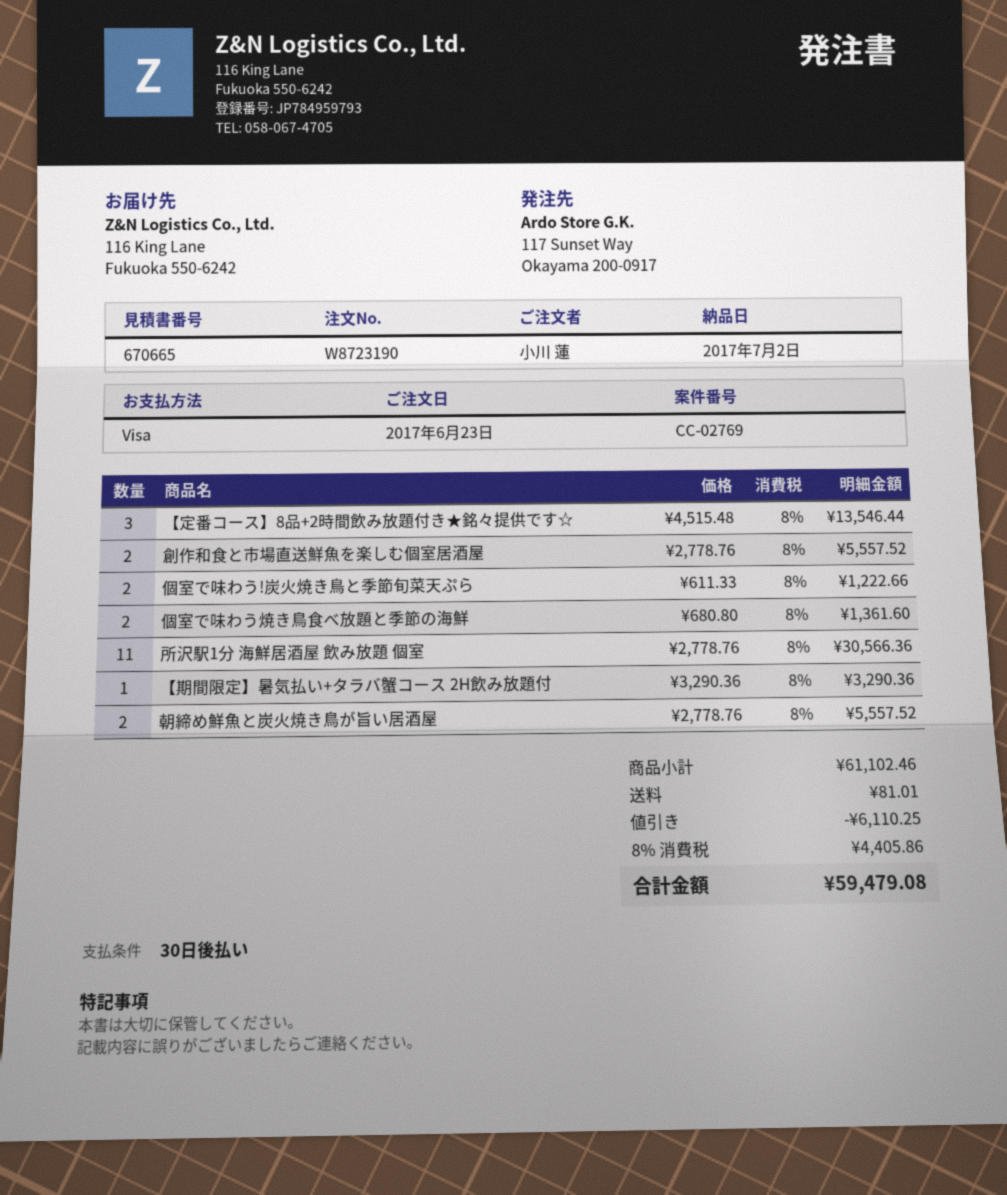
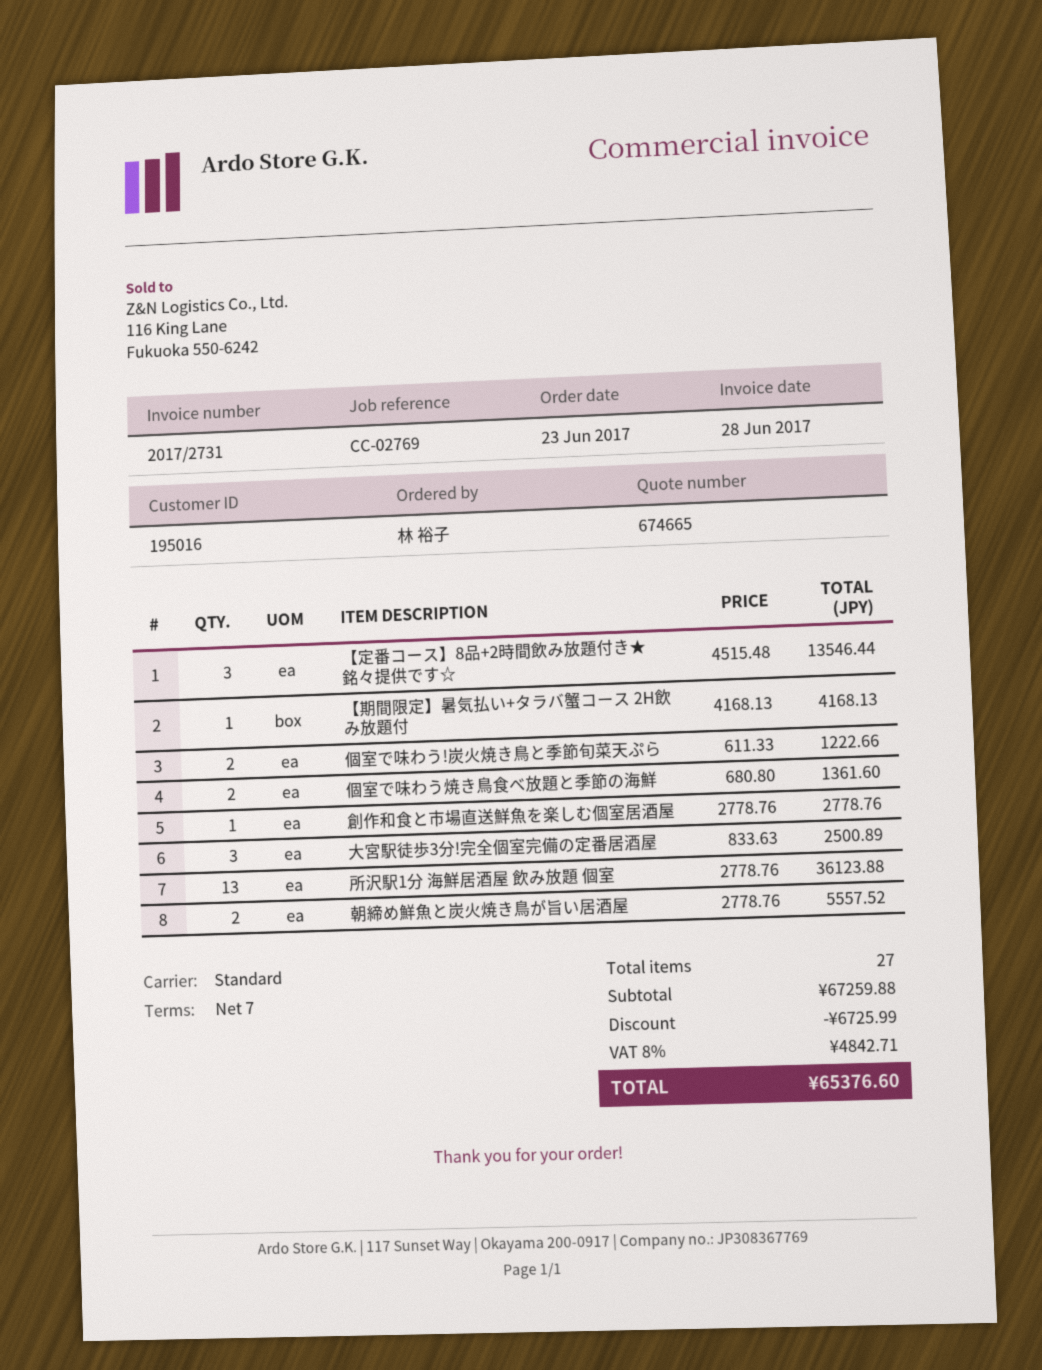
quote number: 670665 -> 674665
payment terms: 30 days -> 7 days
ordered by: 小川 蓮 -> 林 裕子
創作和食と市場直送鮮魚を楽しむ個室居酒屋: 2 x 2778.76 = 5557.52 -> 1 x 2778.76 = 2778.76
所沢駅1分 海鮮居酒屋 飲み放題 個室: 11 x 2778.76 = 30566.36 -> 13 x 2778.76 = 36123.88
【期間限定】暑気払い+タラバ蟹コース 2H飲み放題付: 1 x 3290.36 = 3290.36 -> 1 x 4168.13 = 4168.13
大宮駅徒歩3分!完全個室完備の定番居酒屋: none -> 3 x 833.63 = 2500.89
subtotal: 61102.46 -> 67259.88
discount: 6110.25 -> 6725.99
shipping: 81.01 -> none
tax: 8% = 4405.86 -> 8% = 4842.71
total: 59479.08 -> 65376.60

